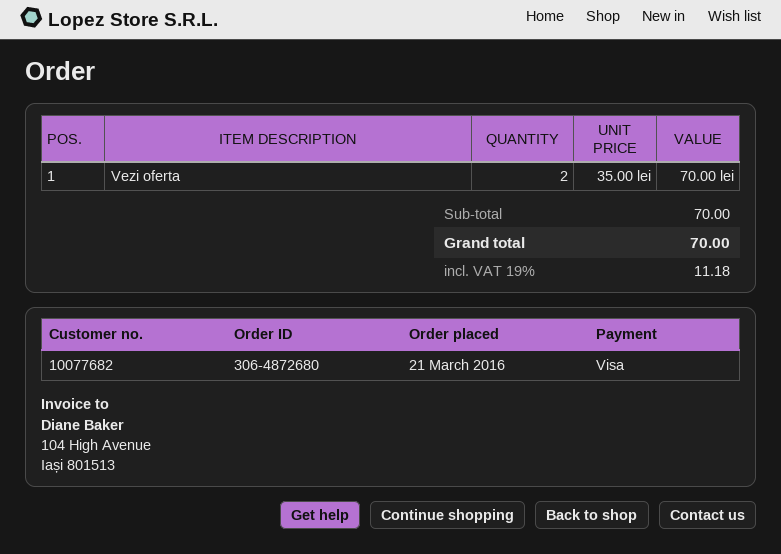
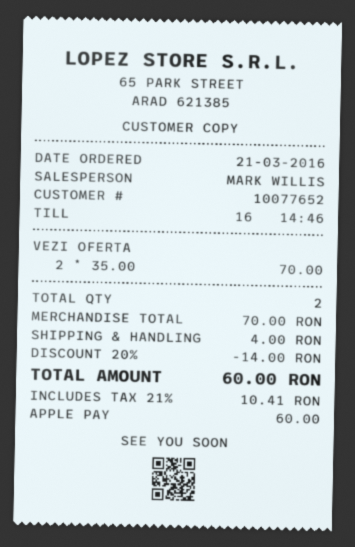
customer number: 10077682 -> 10077652
payment method: Visa -> Apple Pay
discount: none -> 20% = 14.00
shipping: none -> 4.00
tax: 19% = 11.18 -> 21% = 10.41
total: 70.00 -> 60.00

